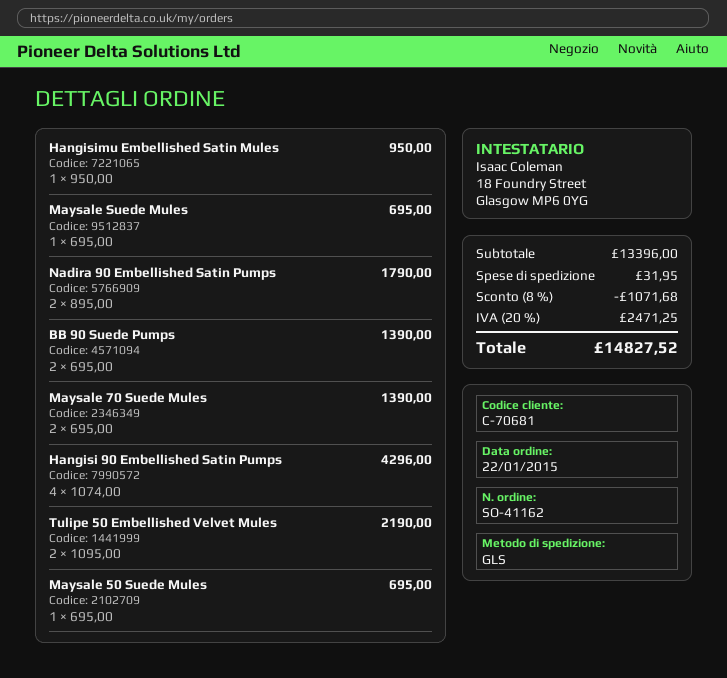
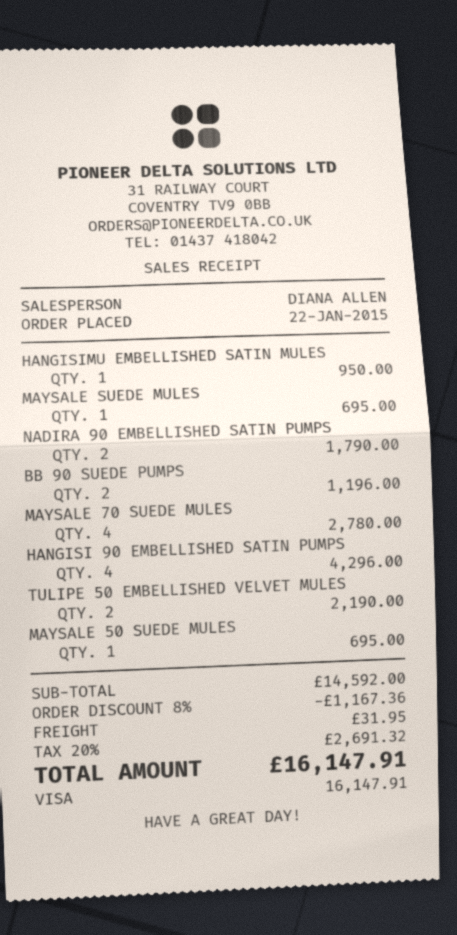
BB 90 Suede Pumps: 2 for 1390.00 -> 2 for 1196.00
Maysale 70 Suede Mules: 2 for 1390.00 -> 4 for 2780.00
subtotal: 13396.00 -> 14592.00
discount: 8% = 1071.68 -> 8% = 1167.36
tax: 20% = 2471.25 -> 20% = 2691.32
total: 14827.52 -> 16147.91

